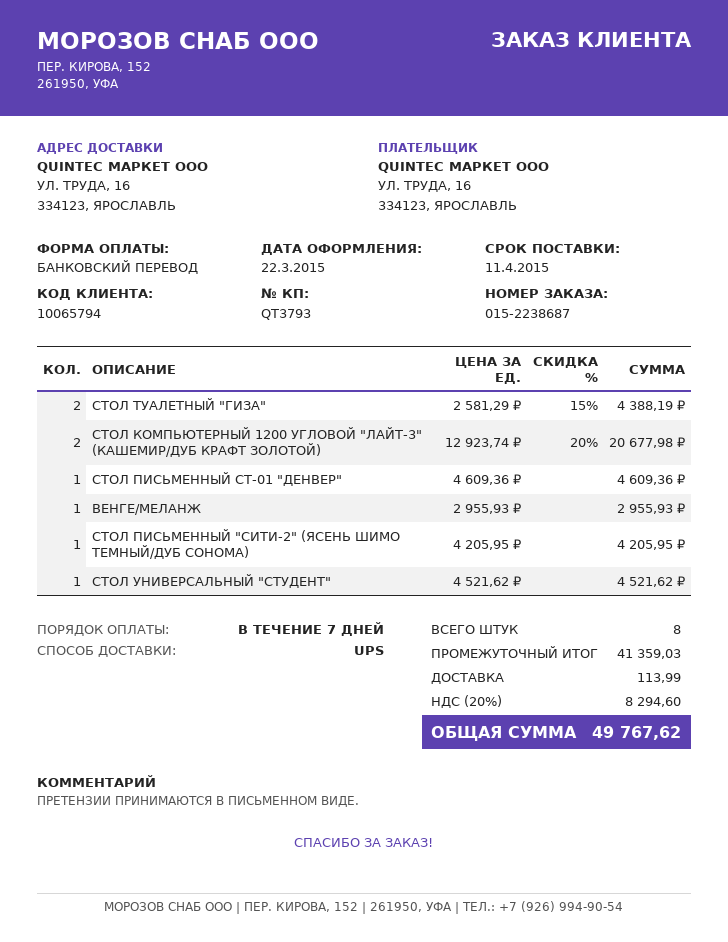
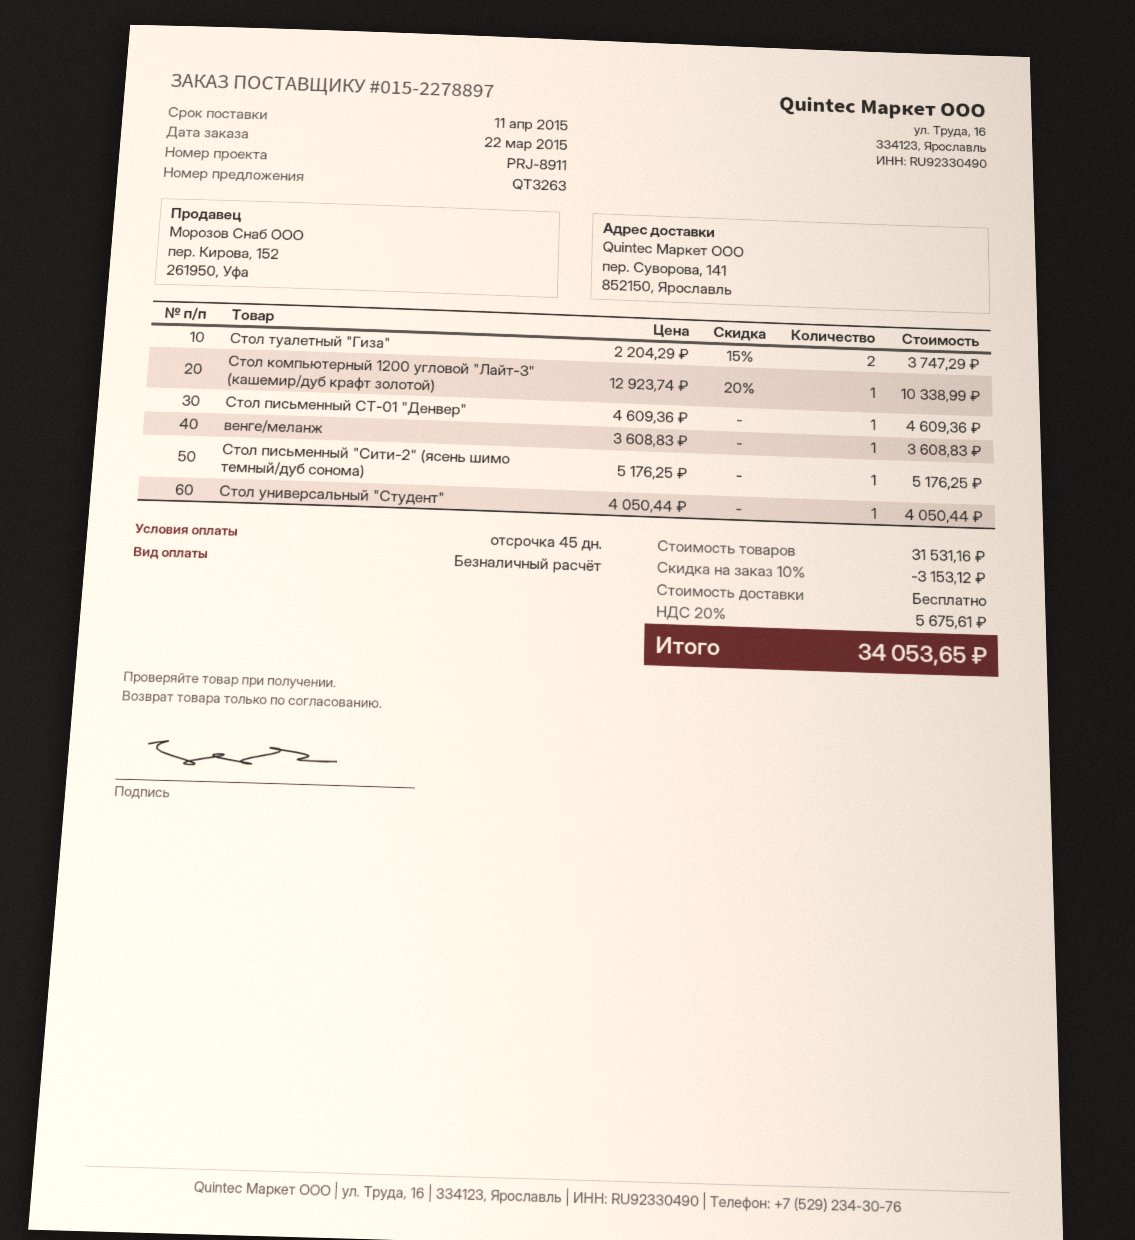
quote number: QT3793 -> QT3263
order number: 015-2238687 -> 015-2278897
payment terms: 7 days -> 45 days
ship to: УЛ. ТРУДА, 16, 334123, ЯРОСЛАВЛЬ -> пер. Суворова, 141, 852150, Ярославль
СТОЛ ТУАЛЕТНЫЙ "ГИЗА": 2 x 2581.29 - 15% = 4388.19 -> 2 x 2204.29 - 15% = 3747.29
СТОЛ КОМПЬЮТЕРНЫЙ 1200 УГЛОВОЙ "ЛАЙТ-3" (КАШЕМИР/ДУБ КРАФТ ЗОЛОТОЙ): 2 x 12923.74 - 20% = 20677.98 -> 1 x 12923.74 - 20% = 10338.99
ВЕНГЕ/МЕЛАНЖ: 1 x 2955.93 = 2955.93 -> 1 x 3608.83 = 3608.83
СТОЛ ПИСЬМЕННЫЙ "СИТИ-2" (ЯСЕНЬ ШИМО ТЕМНЫЙ/ДУБ СОНОМА): 1 x 4205.95 = 4205.95 -> 1 x 5176.25 = 5176.25
СТОЛ УНИВЕРСАЛЬНЫЙ "СТУДЕНТ": 1 x 4521.62 = 4521.62 -> 1 x 4050.44 = 4050.44
subtotal: 41359.03 -> 31531.16
discount: none -> 10% = 3153.12
shipping: 113.99 -> 0.00
tax: 20% = 8294.60 -> 20% = 5675.61
total: 49767.62 -> 34053.65

